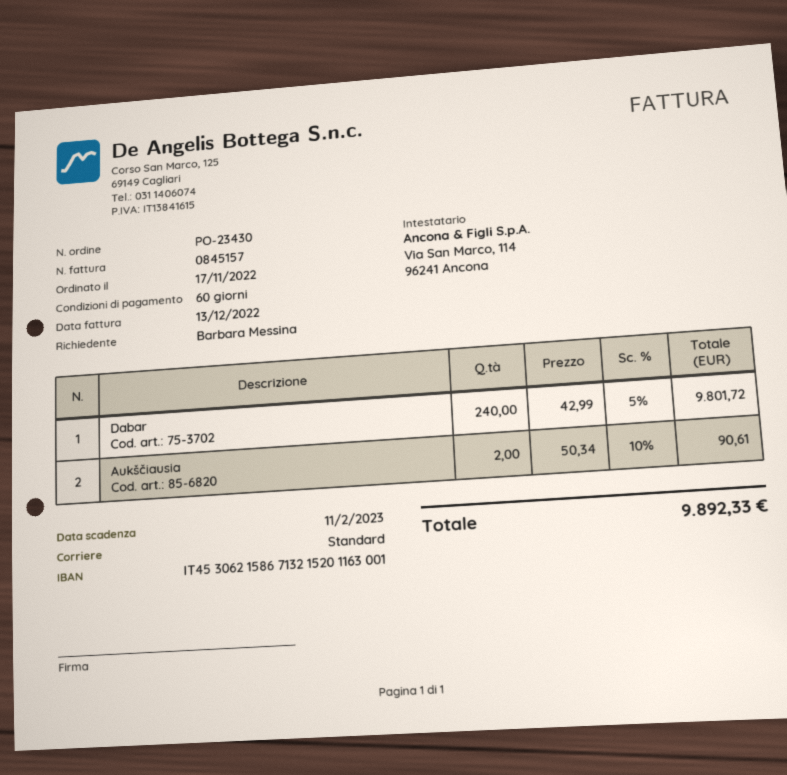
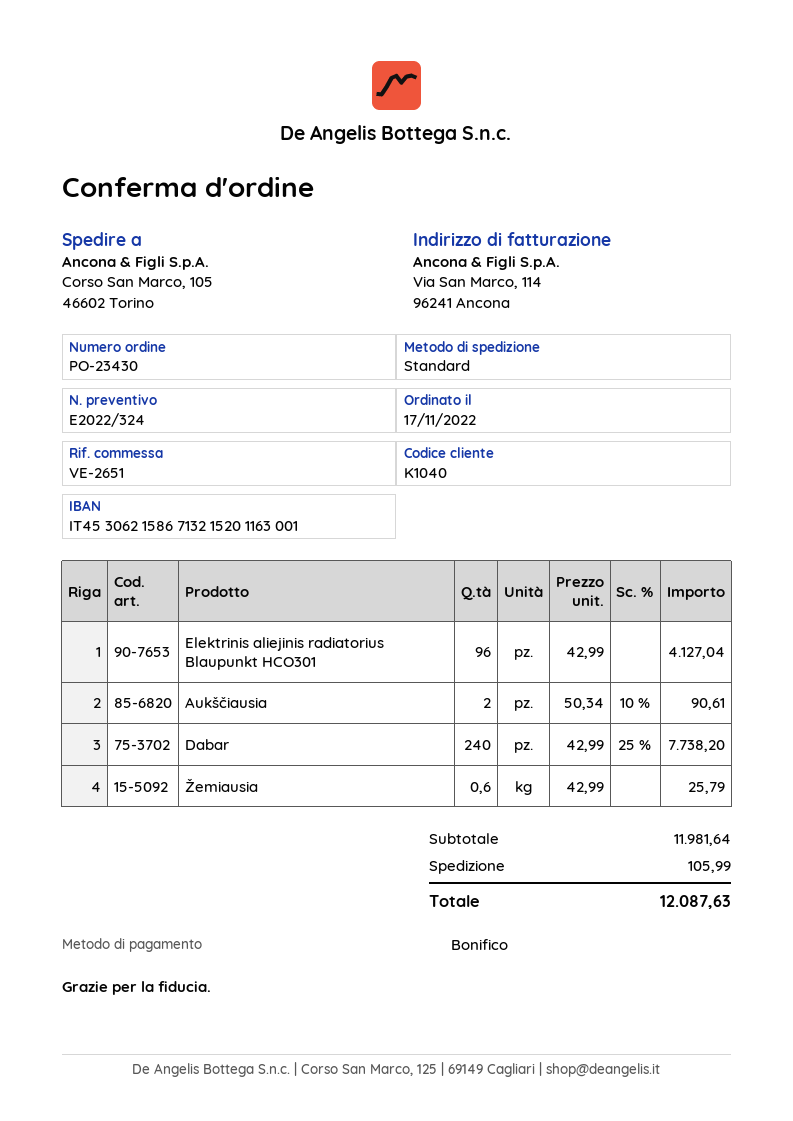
Dabar: 240 x 42.99 - 5% = 9801.72 -> 240 x 42.99 - 25% = 7738.20
Elektrinis aliejinis radiatorius Blaupunkt HCO301: none -> 96 x 42.99 = 4127.04
Žemiausia: none -> 0.6 x 42.99 = 25.79
shipping: none -> 105.99
total: 9892.33 -> 12087.63

